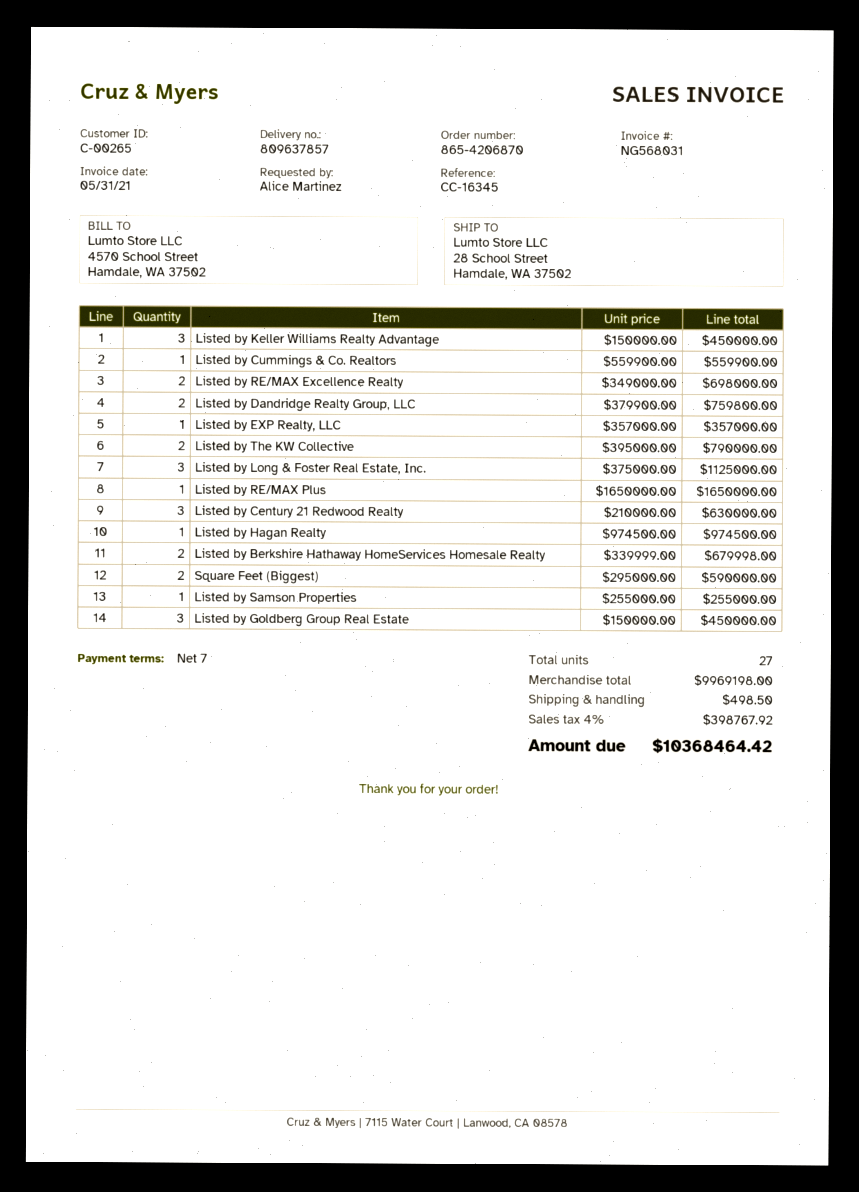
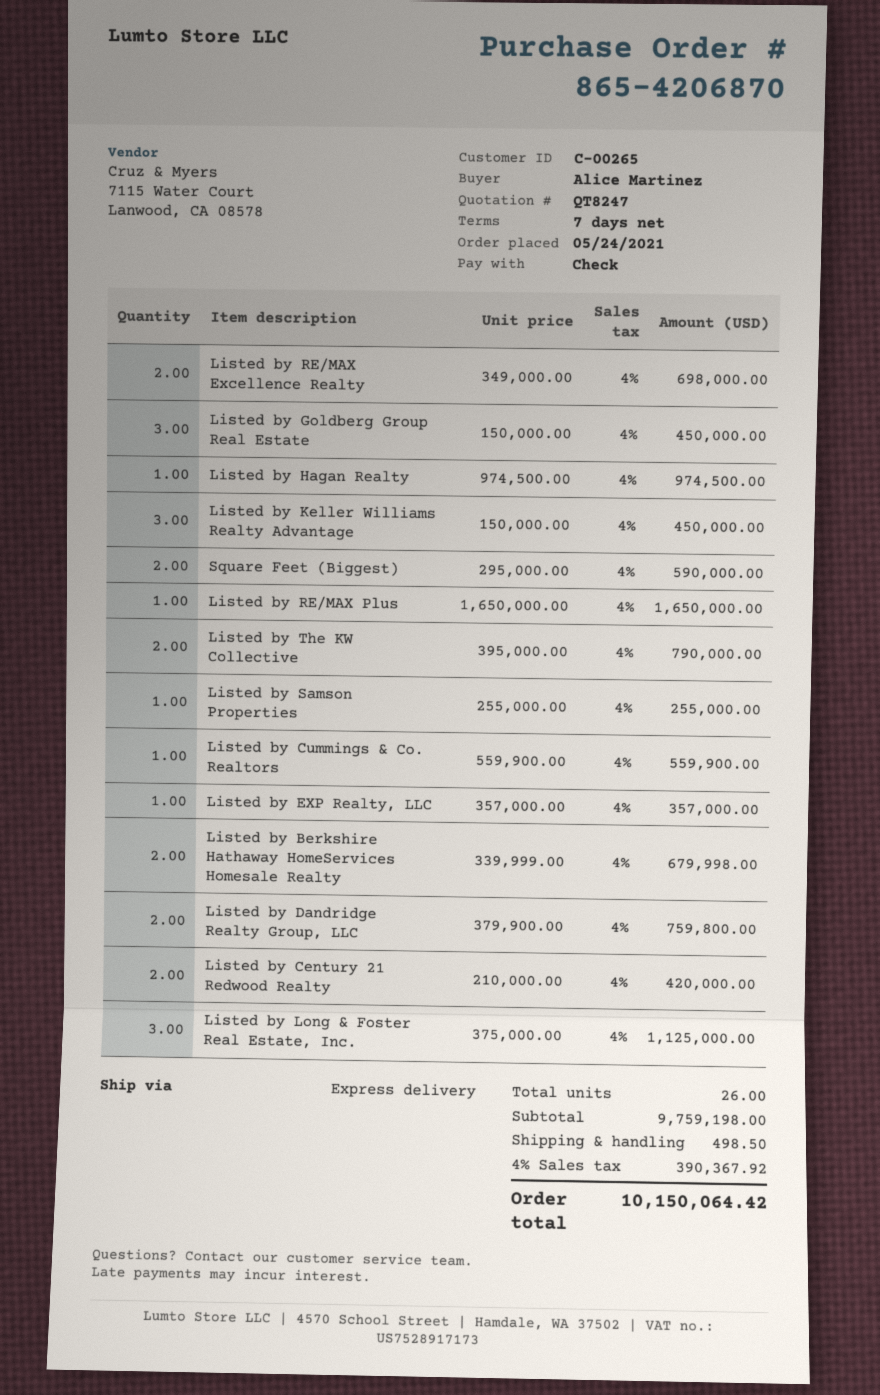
Listed by Century 21 Redwood Realty: 3 x 210000.00 = 630000.00 -> 2 x 210000.00 = 420000.00
total quantity: 27 -> 26
subtotal: 9969198.00 -> 9759198.00
tax: 4% = 398767.92 -> 4% = 390367.92
total: 10368464.42 -> 10150064.42

